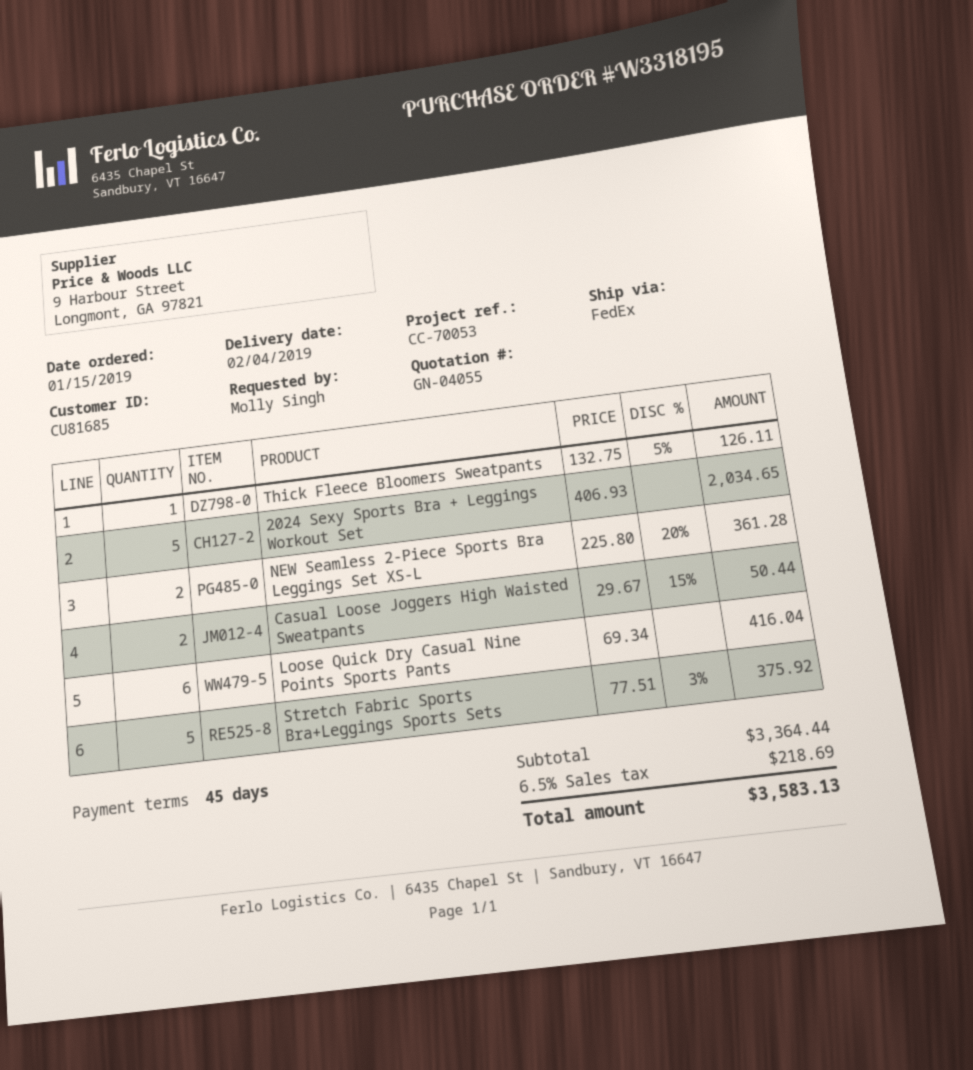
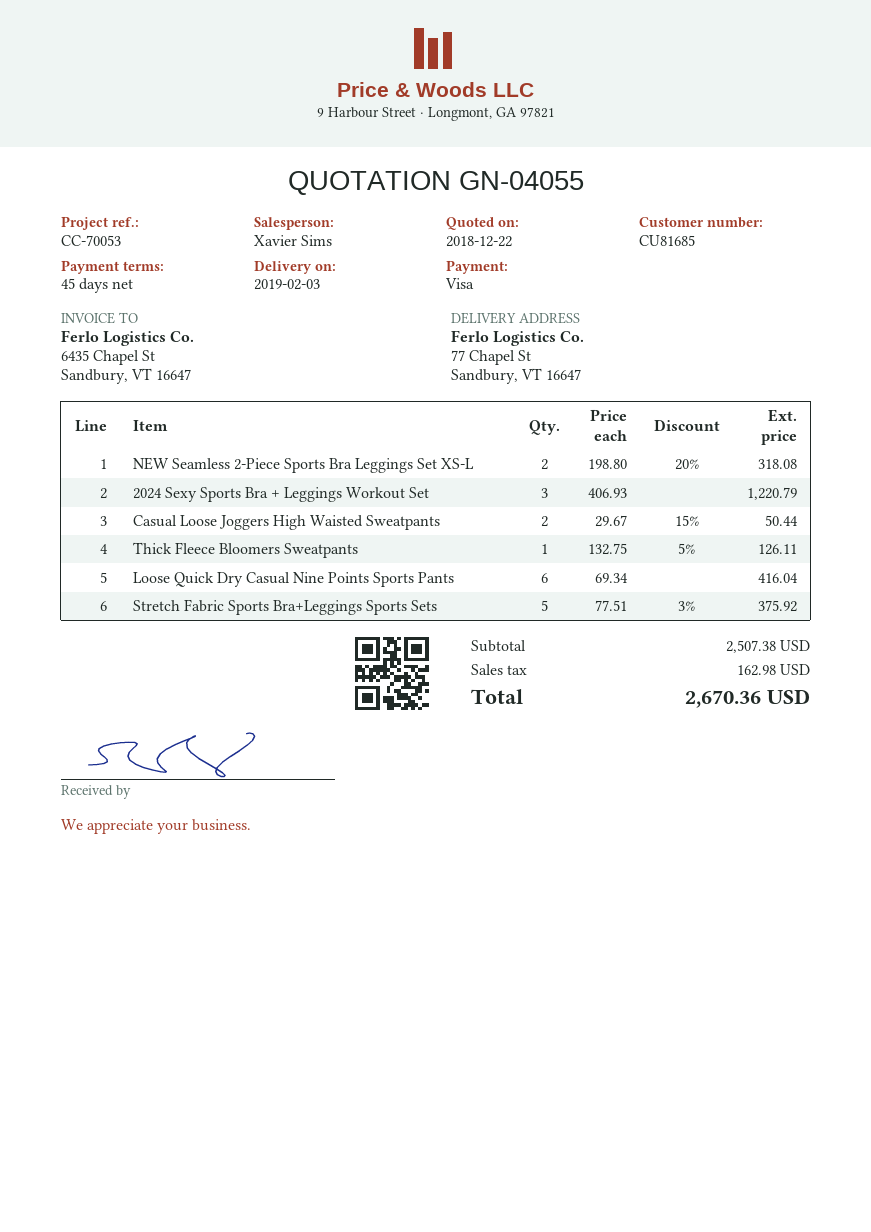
delivery date: 2019-02-04 -> 2019-02-03
2024 Sexy Sports Bra + Leggings Workout Set: 5 x 406.93 = 2034.65 -> 3 x 406.93 = 1220.79
NEW Seamless 2-Piece Sports Bra Leggings Set XS-L: 2 x 225.80 - 20% = 361.28 -> 2 x 198.80 - 20% = 318.08
subtotal: 3364.44 -> 2507.38
tax: 218.69 -> 162.98
total: 3583.13 -> 2670.36

